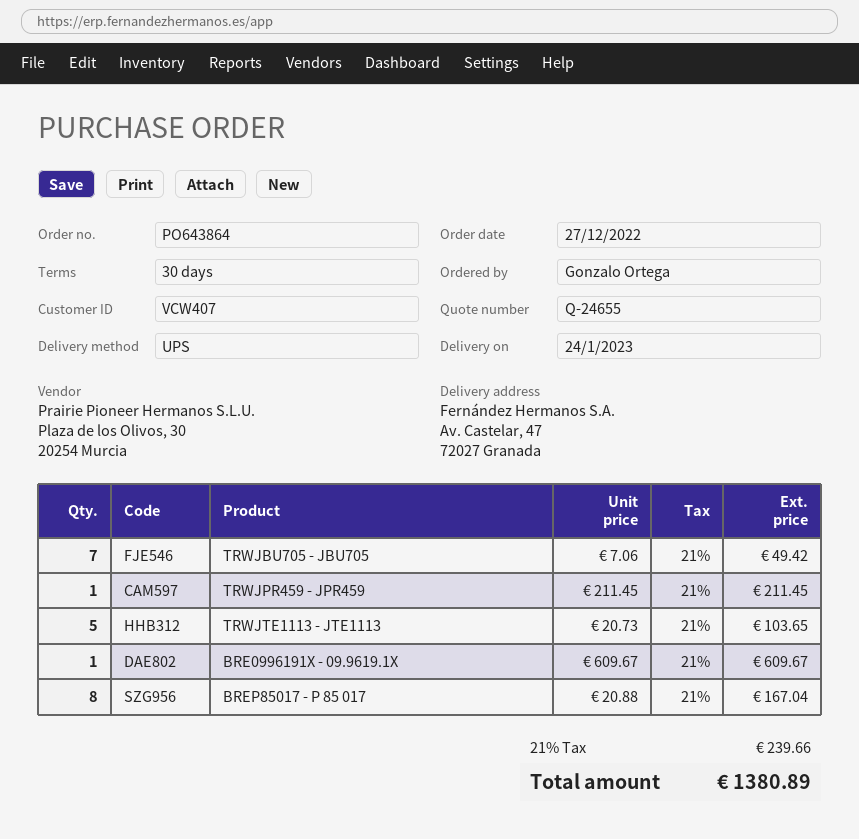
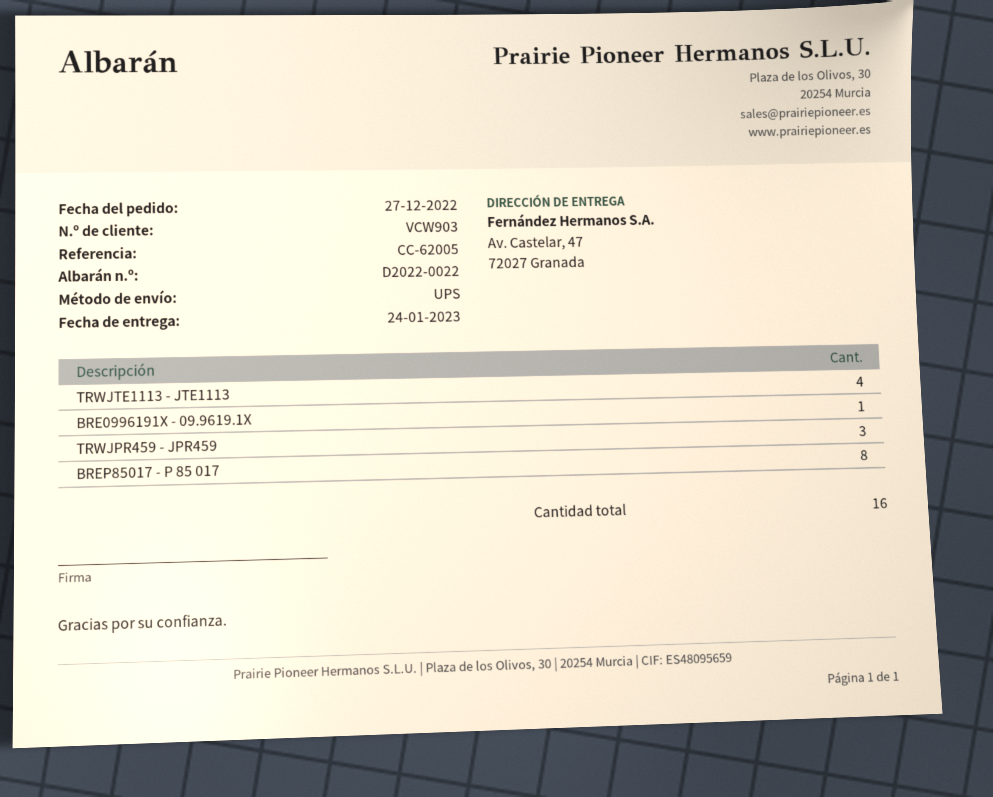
customer number: VCW407 -> VCW903
TRWJBU705 - JBU705: 7 -> none
TRWJPR459 - JPR459: 1 -> 3
TRWJTE1113 - JTE1113: 5 -> 4

